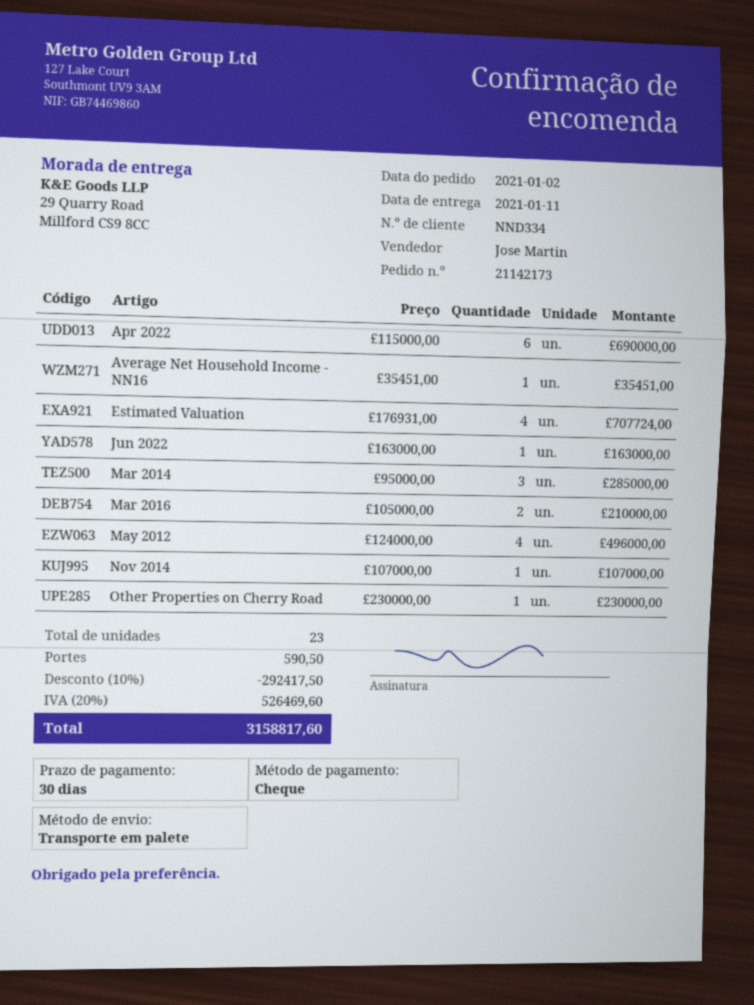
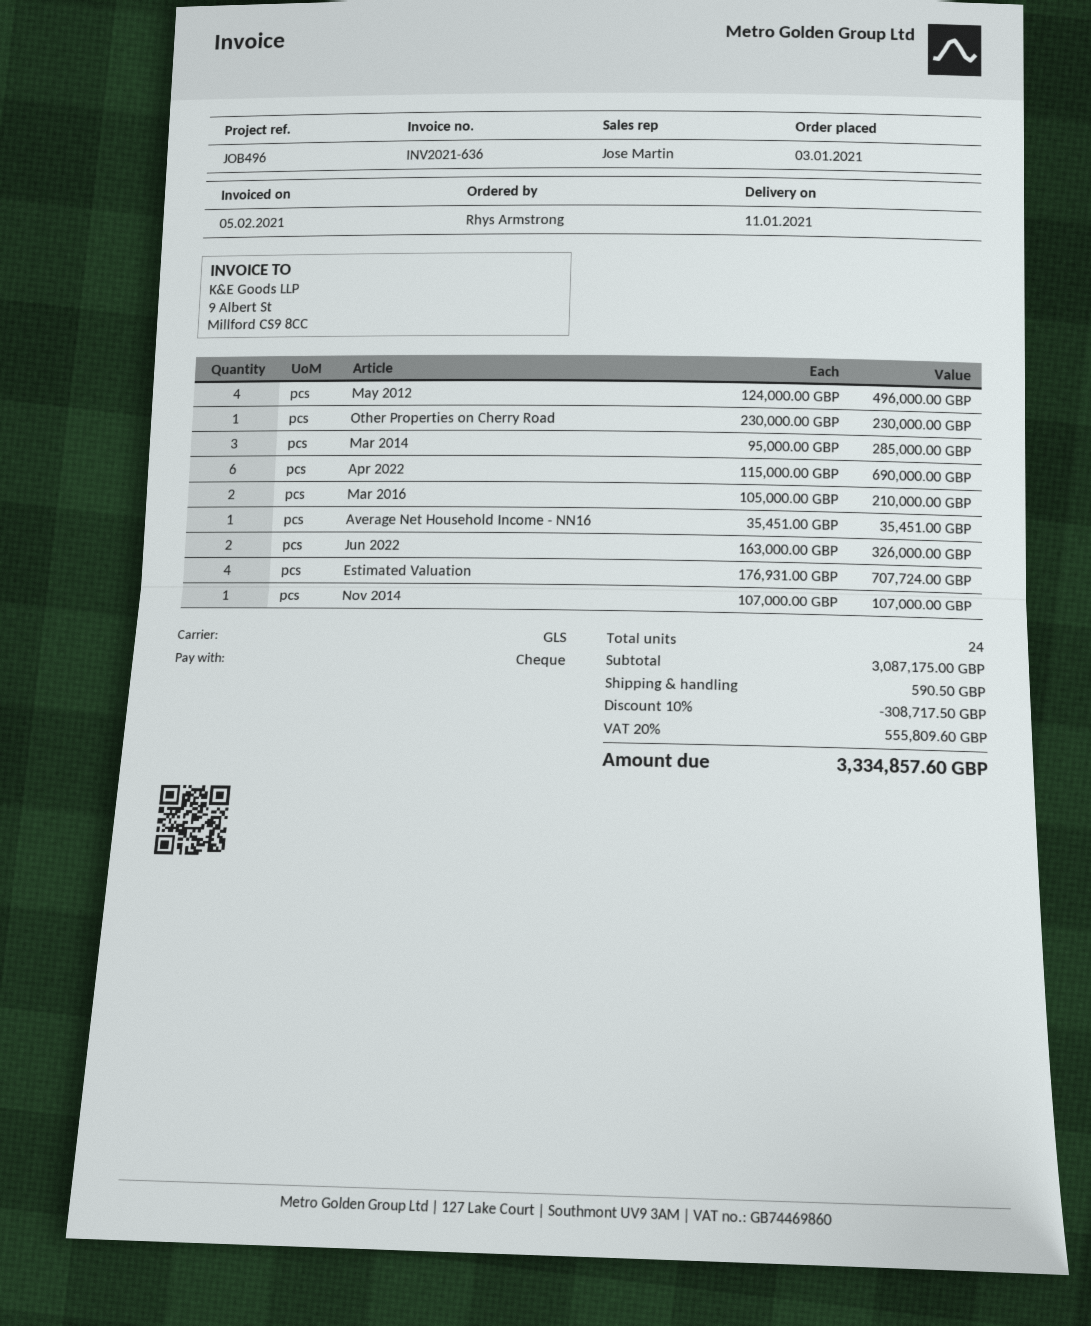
order date: 2021-01-02 -> 2021-01-03
shipping method: pallet freight -> GLS
Jun 2022: 1 x 163000.00 = 163000.00 -> 2 x 163000.00 = 326000.00
total quantity: 23 -> 24
discount: 10% = 292417.50 -> 10% = 308717.50
tax: 20% = 526469.60 -> 20% = 555809.60
total: 3158817.60 -> 3334857.60

